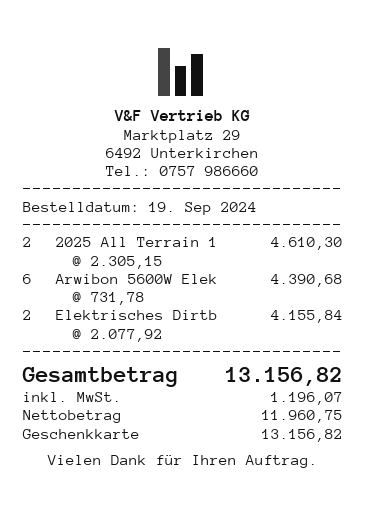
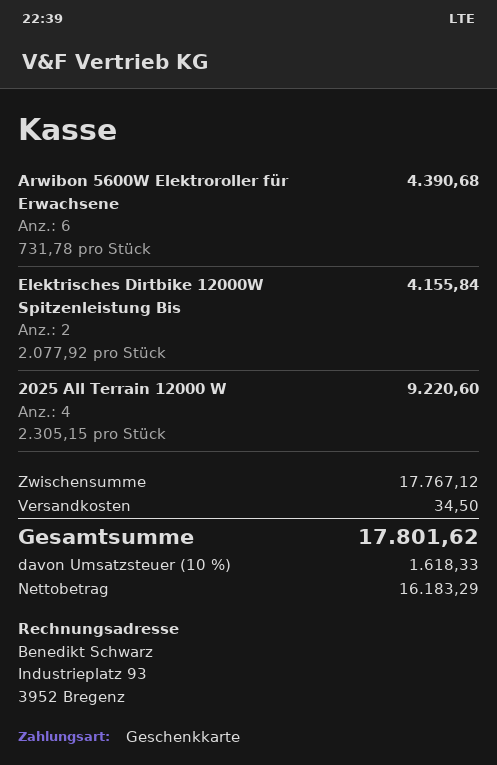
2025 All Terrain 1: 2 x 2305.15 = 4610.30 -> 4 x 2305.15 = 9220.60
shipping: none -> 34.50
net: 11960.75 -> 16183.29
tax: 1196.07 -> 1618.33
total: 13156.82 -> 17801.62

